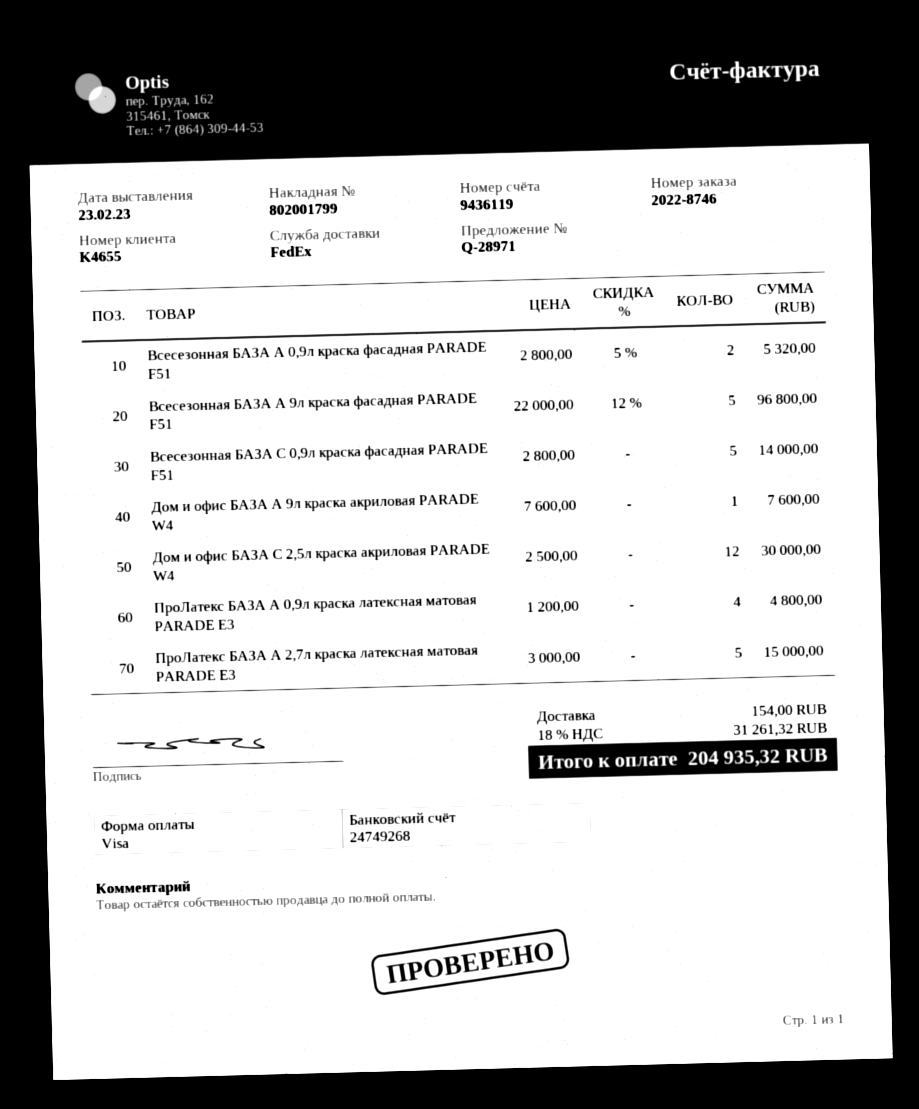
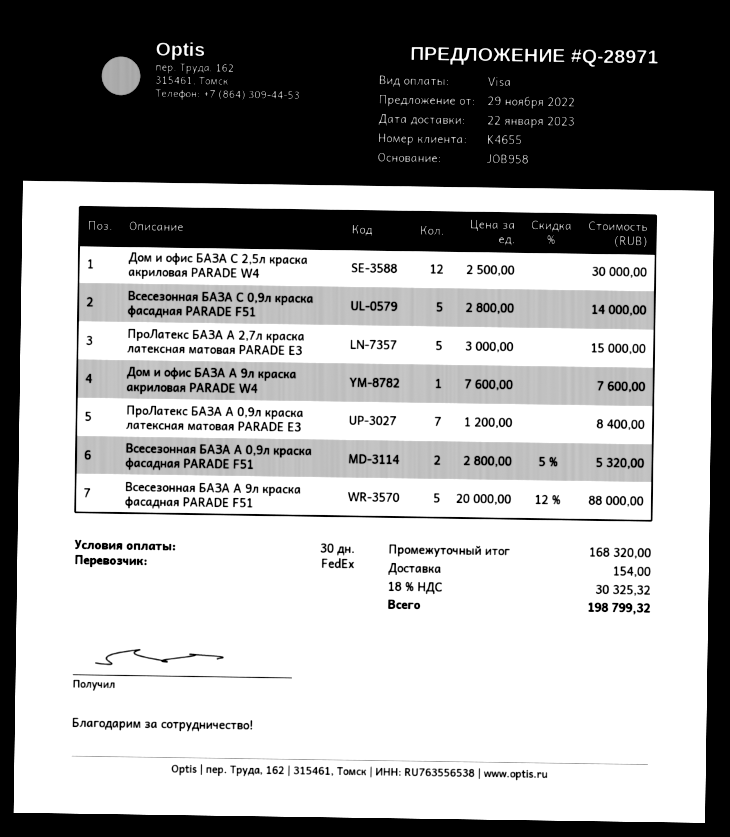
Всесезонная БАЗА А 9л краска фасадная PARADE F51: 5 x 22000.00 - 12% = 96800.00 -> 5 x 20000.00 - 12% = 88000.00
ПроЛатекс БАЗА А 0,9л краска латексная матовая PARADE E3: 4 x 1200.00 = 4800.00 -> 7 x 1200.00 = 8400.00
tax: 18% = 31261.32 -> 18% = 30325.32
total: 204935.32 -> 198799.32

